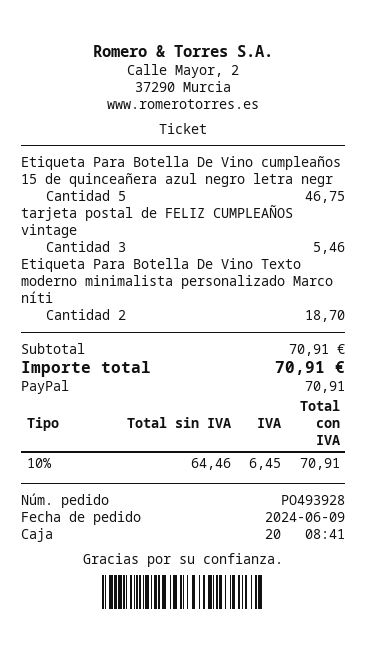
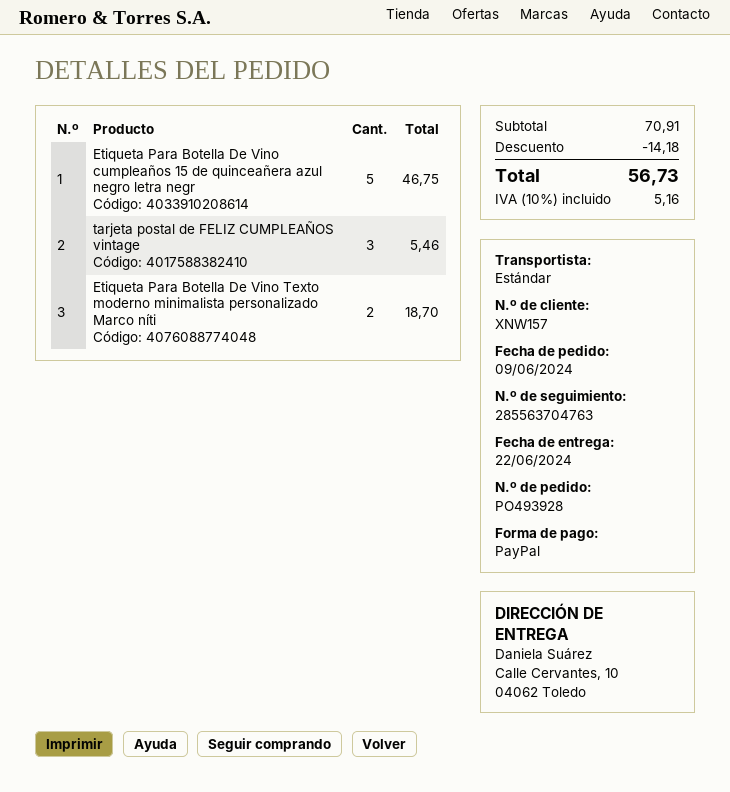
discount: none -> 14.18
tax: 10% = 6.45 -> 10% = 5.16
total: 70.91 -> 56.73

